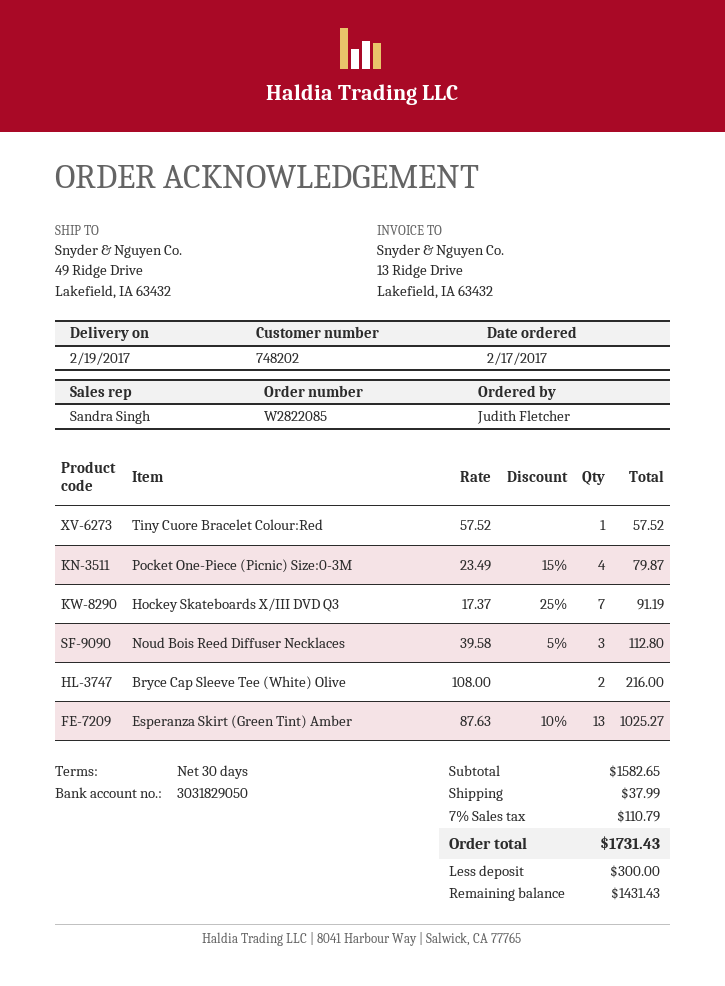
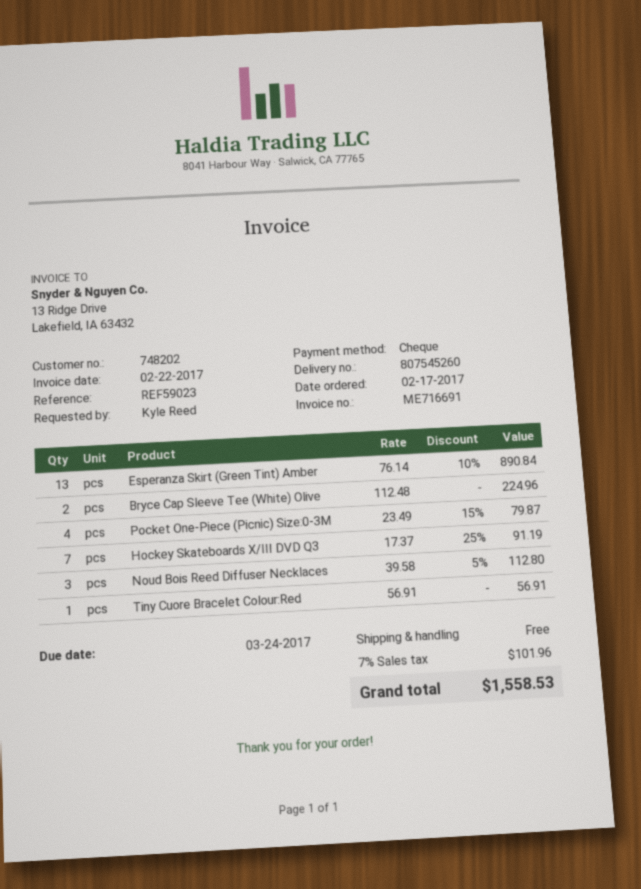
ordered by: Judith Fletcher -> Kyle Reed
Tiny Cuore Bracelet Colour:Red: 1 x 57.52 = 57.52 -> 1 x 56.91 = 56.91
Bryce Cap Sleeve Tee (White) Olive: 2 x 108.00 = 216.00 -> 2 x 112.48 = 224.96
Esperanza Skirt (Green Tint) Amber: 13 x 87.63 - 10% = 1025.27 -> 13 x 76.14 - 10% = 890.84
shipping: 37.99 -> 0.00
tax: 7% = 110.79 -> 7% = 101.96
total: 1731.43 -> 1558.53

